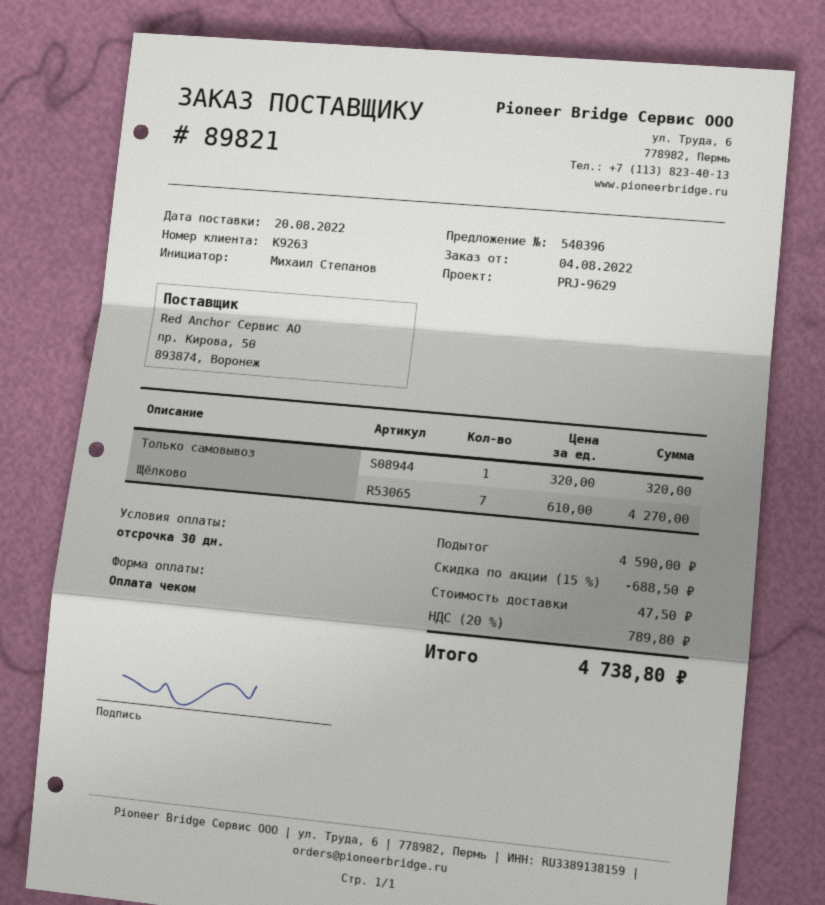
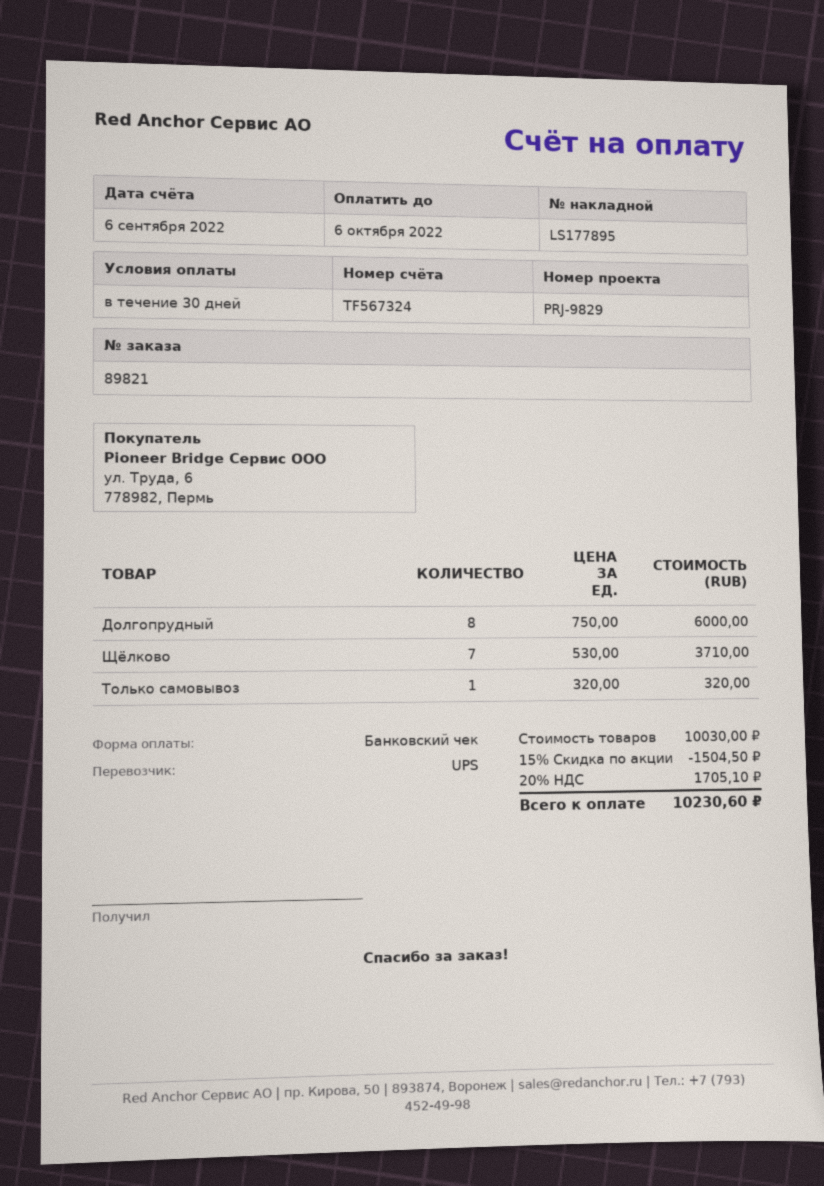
reference: PRJ-9629 -> PRJ-9829
Щёлково: 7 x 610.00 = 4270.00 -> 7 x 530.00 = 3710.00
Долгопрудный: none -> 8 x 750.00 = 6000.00
subtotal: 4590.00 -> 10030.00
discount: 15% = 688.50 -> 15% = 1504.50
shipping: 47.50 -> none
tax: 20% = 789.80 -> 20% = 1705.10
total: 4738.80 -> 10230.60

